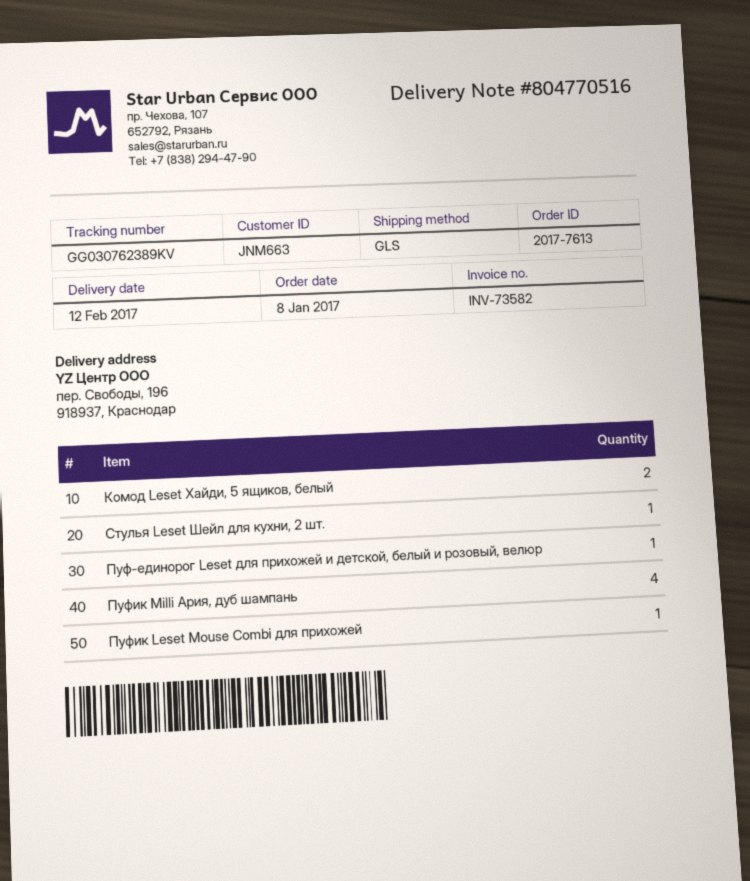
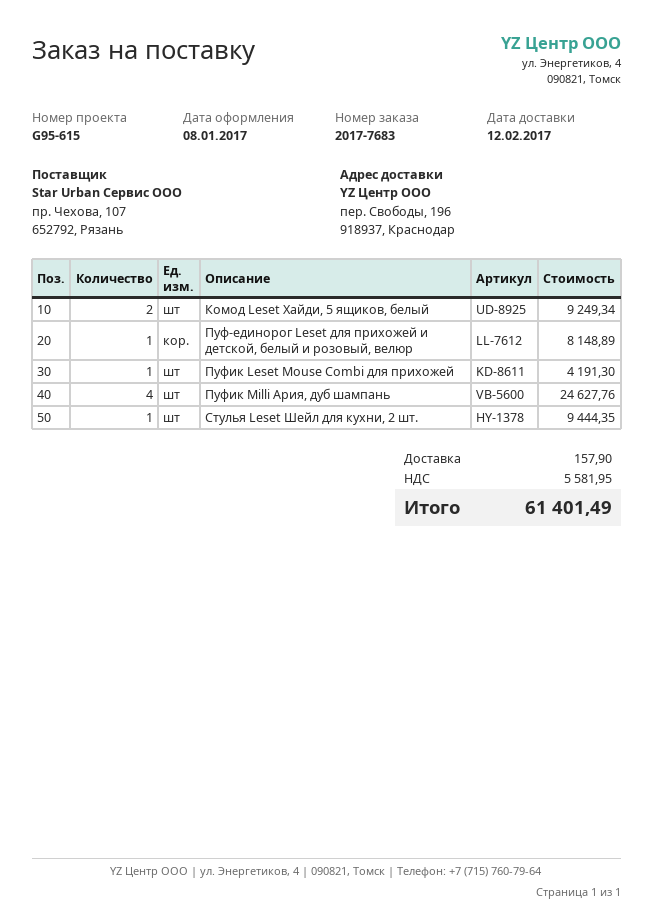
order number: 2017-7613 -> 2017-7683

